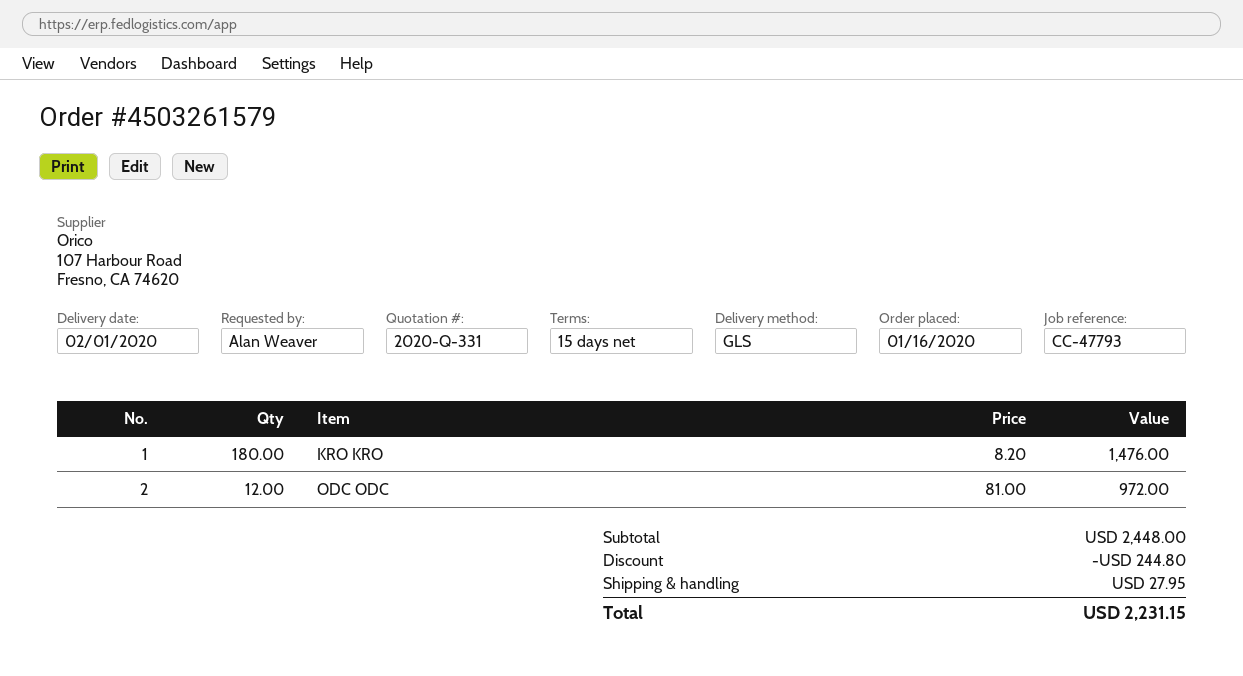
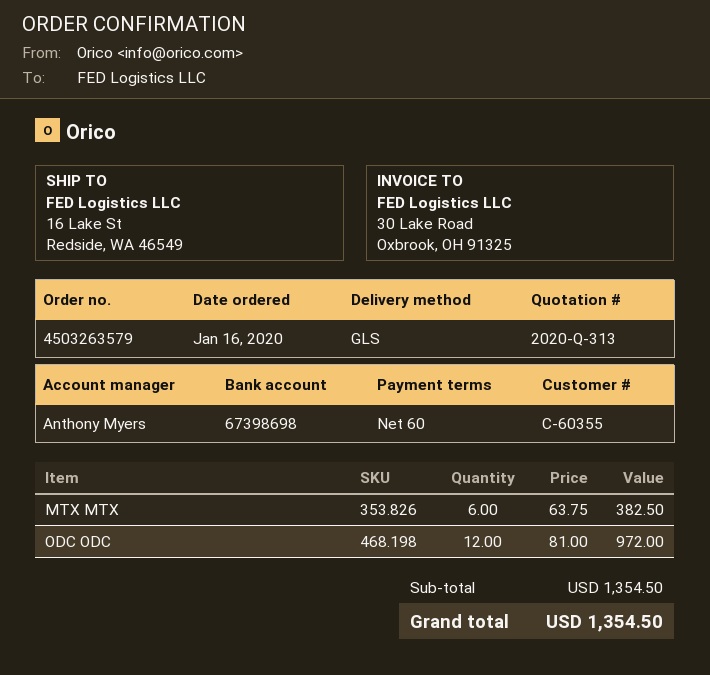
quote number: 2020-Q-331 -> 2020-Q-313
order number: 4503261579 -> 4503263579
payment terms: 15 days -> 60 days
KRO KRO: 180 x 8.20 = 1476.00 -> none
MTX MTX: none -> 6 x 63.75 = 382.50
subtotal: 2448.00 -> 1354.50
discount: 244.80 -> none
shipping: 27.95 -> none
total: 2231.15 -> 1354.50

